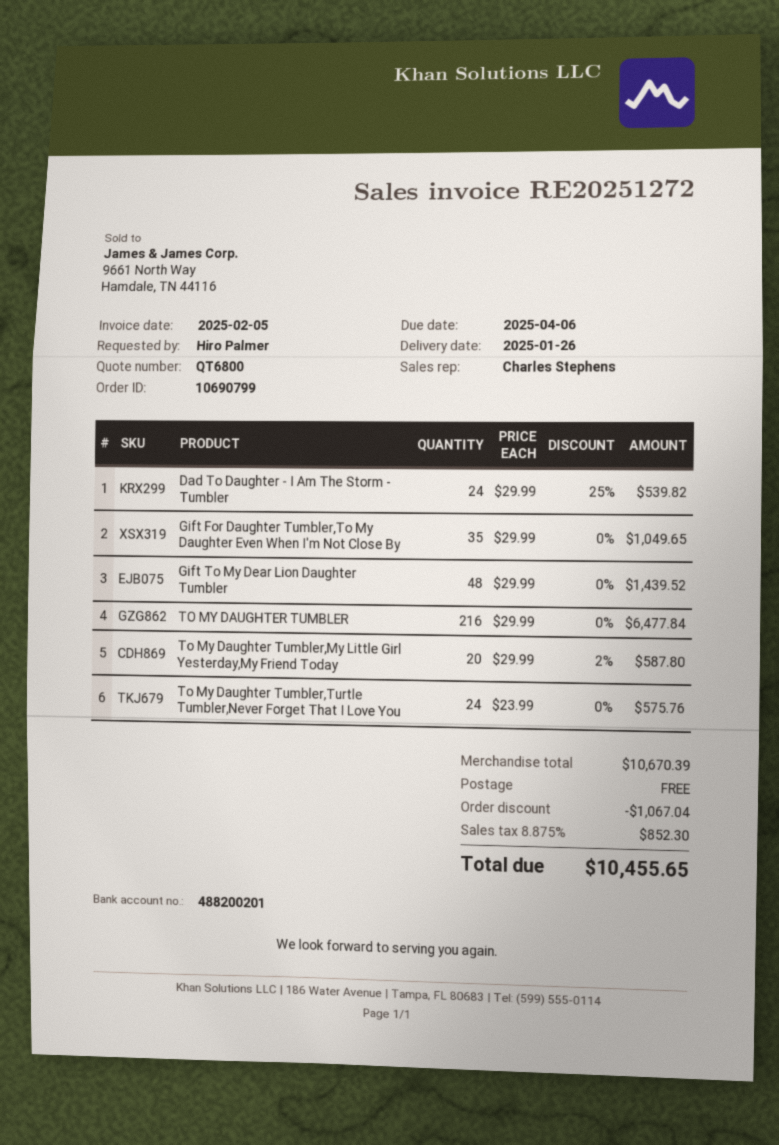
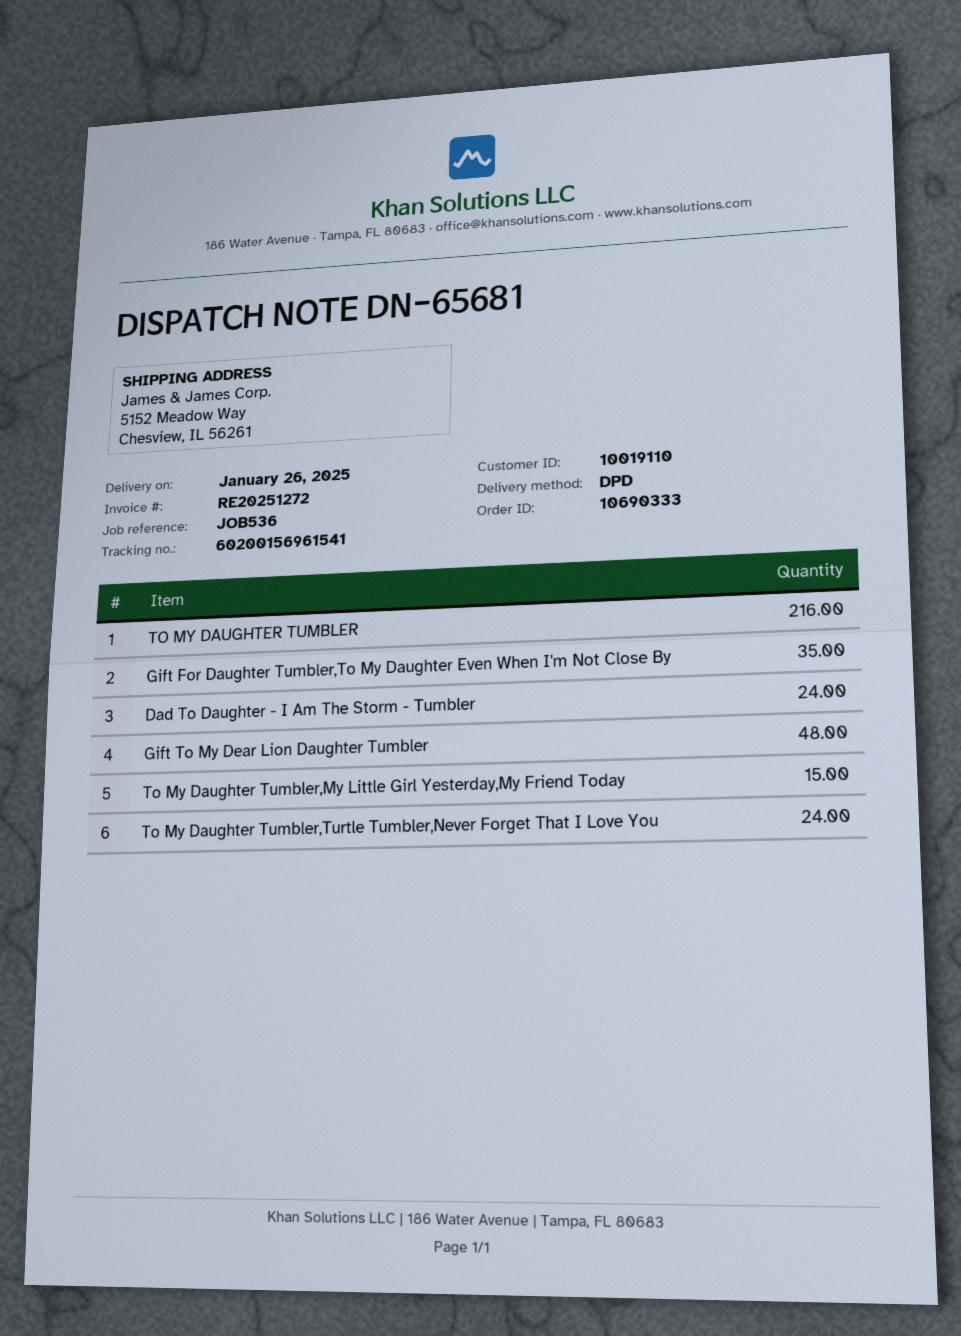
order number: 10690799 -> 10690333
To My Daughter Tumbler,My Little Girl Yesterday,My Friend Today: 20 -> 15

